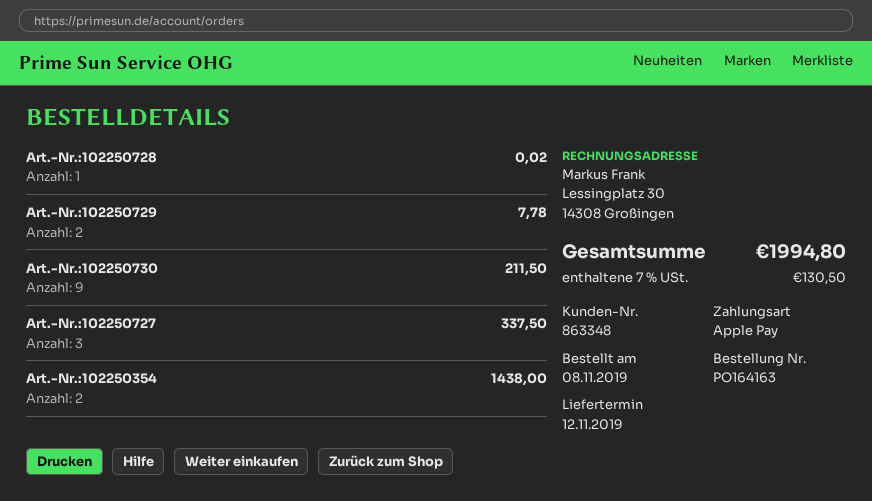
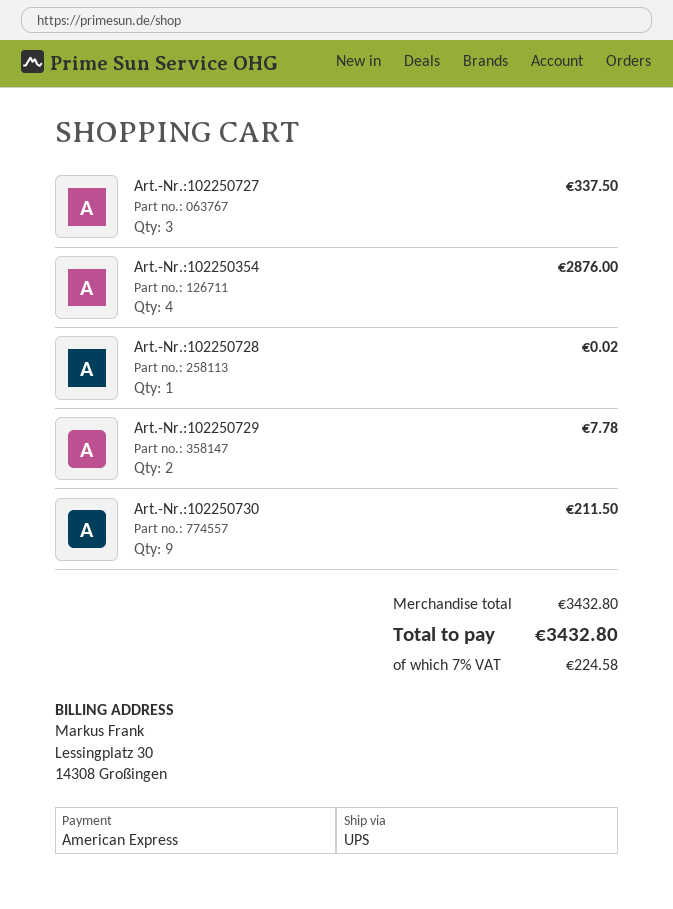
payment method: Apple Pay -> American Express
Art.-Nr.:102250354: 2 for 1438.00 -> 4 for 2876.00
tax: 7% = 130.50 -> 7% = 224.58
total: 1994.80 -> 3432.80

